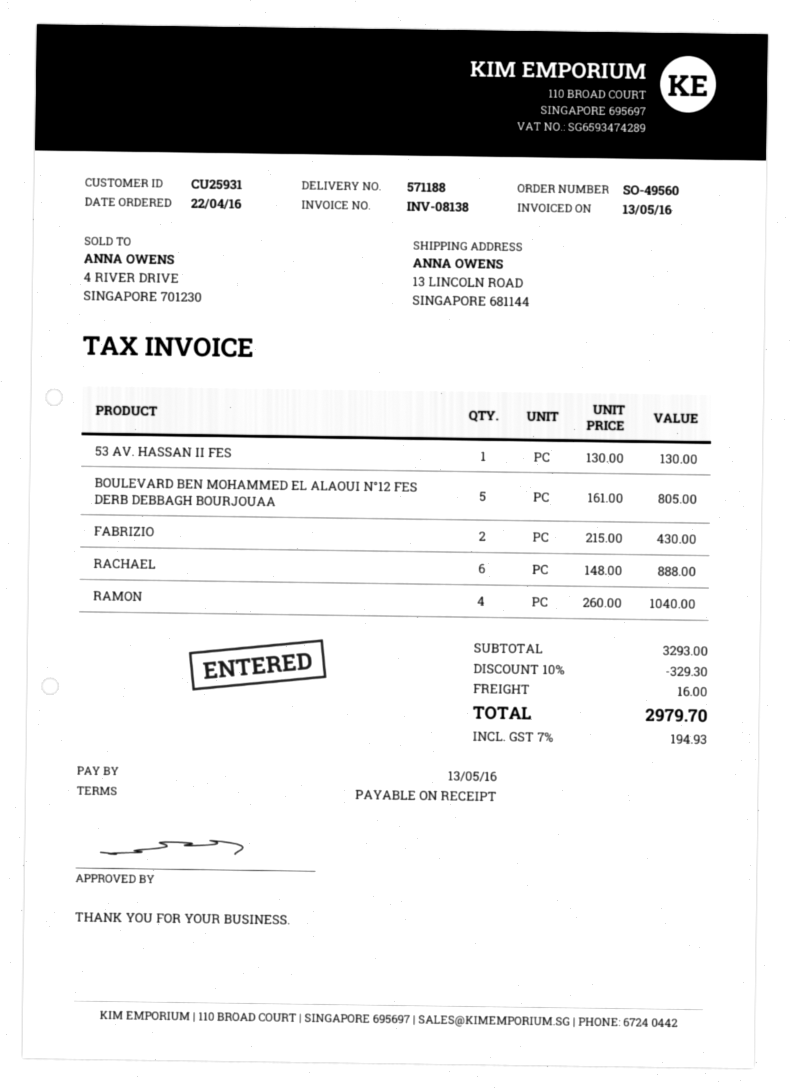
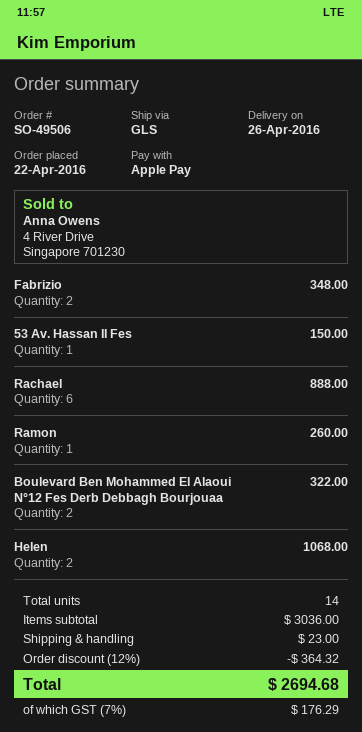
order number: SO-49560 -> SO-49506
53 AV. HASSAN II FES: 1 for 130.00 -> 1 for 150.00
BOULEVARD BEN MOHAMMED EL ALAOUI N°12 FES DERB DEBBAGH BOURJOUAA: 5 for 805.00 -> 2 for 322.00
FABRIZIO: 2 for 430.00 -> 2 for 348.00
RAMON: 4 for 1040.00 -> 1 for 260.00
Helen: none -> 2 for 1068.00
subtotal: 3293.00 -> 3036.00
discount: 10% = 329.30 -> 12% = 364.32
shipping: 16.00 -> 23.00
tax: 7% = 194.93 -> 7% = 176.29
total: 2979.70 -> 2694.68

